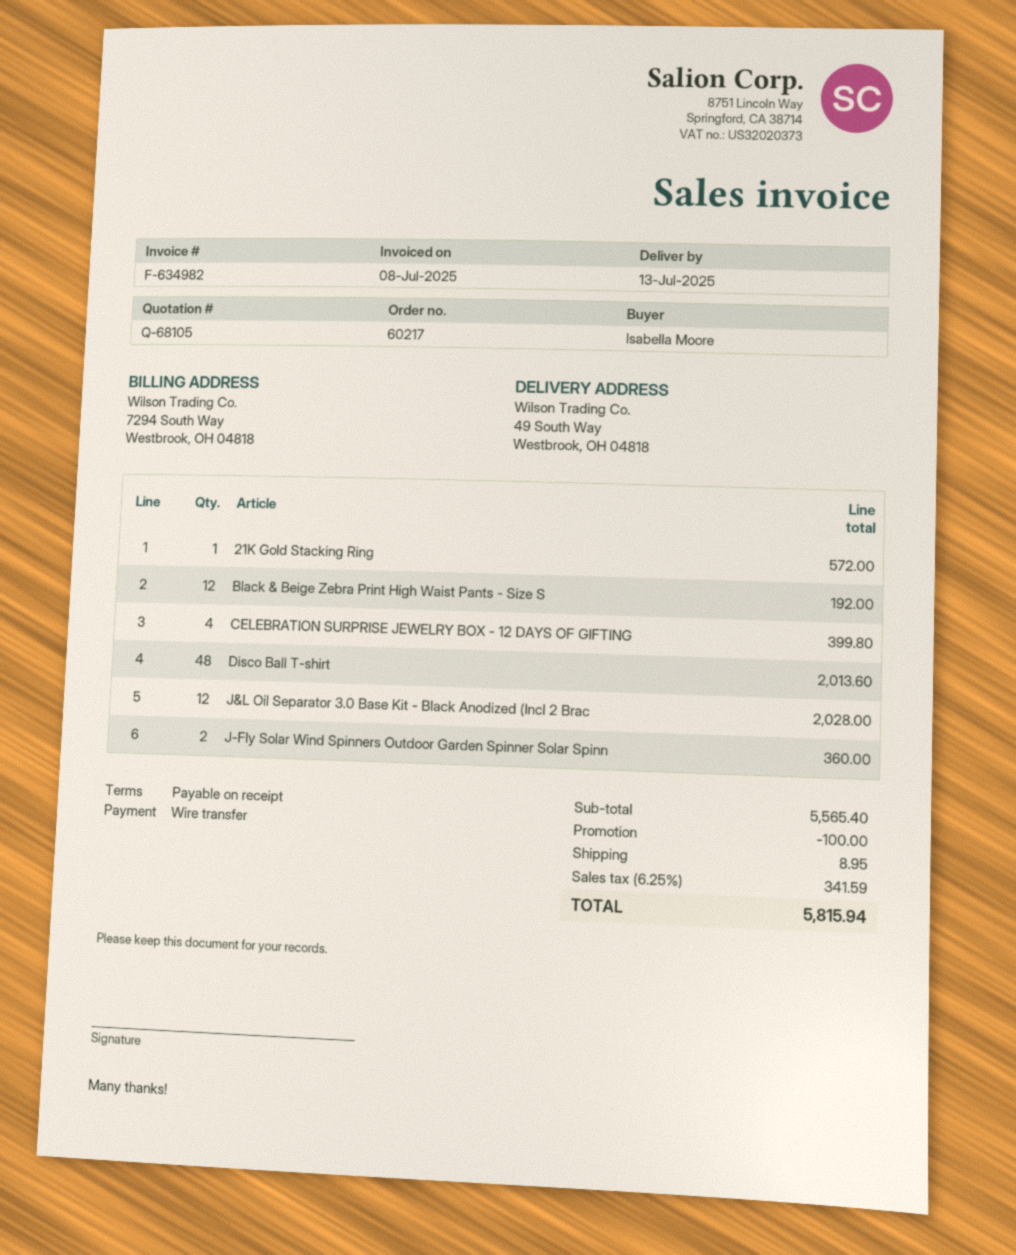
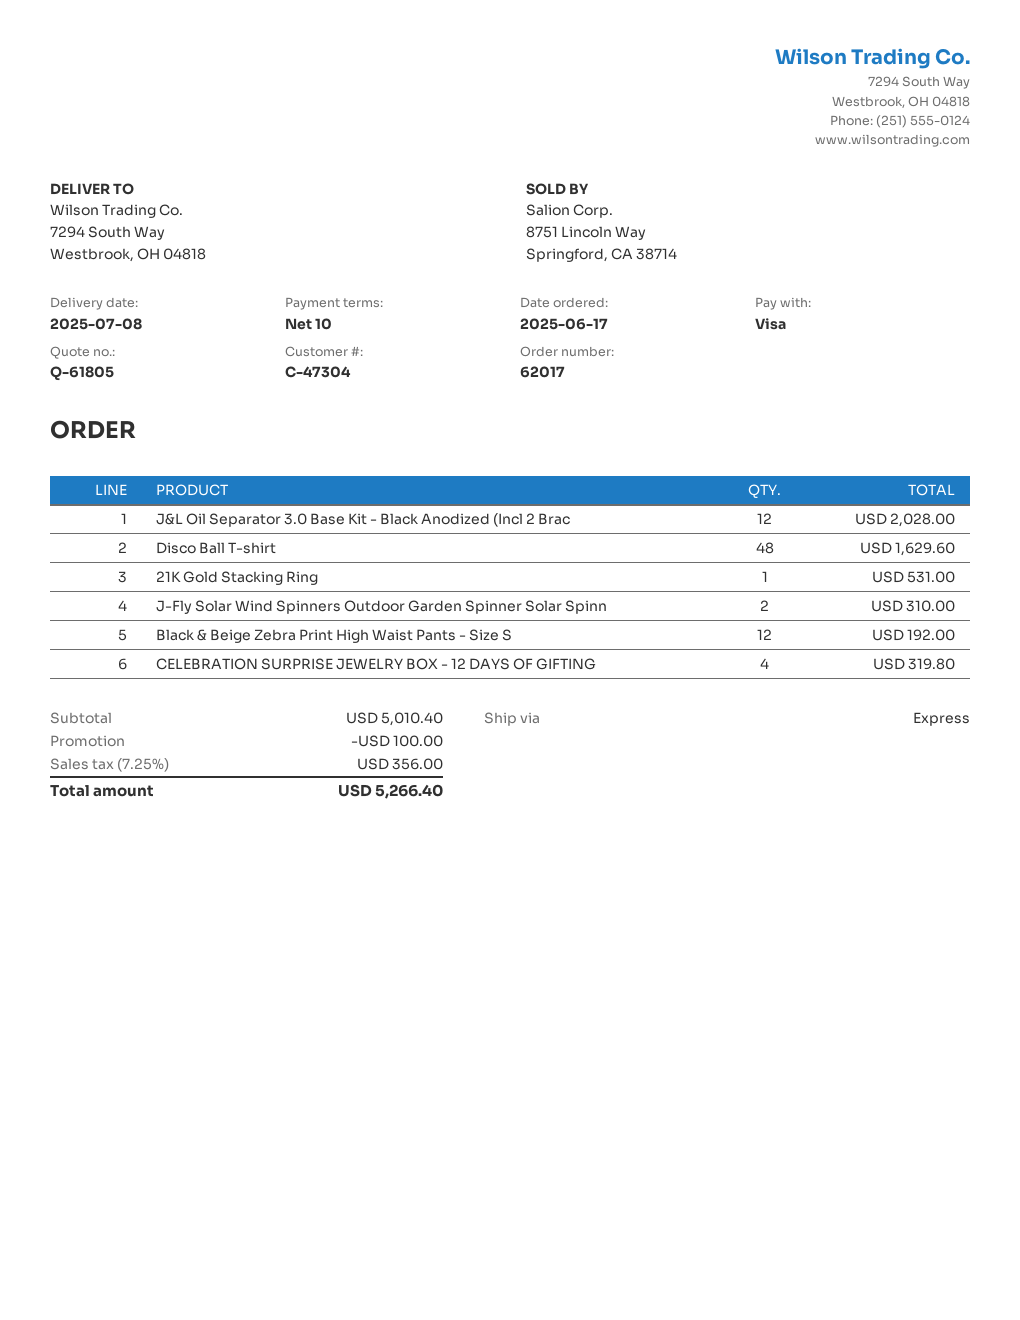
quote number: Q-68105 -> Q-61805
order number: 60217 -> 62017
delivery date: 2025-07-13 -> 2025-07-08
payment terms: on receipt -> 10 days
payment method: bank transfer -> Visa
ship to: 49 South Way, Westbrook, OH 04818 -> 7294 South Way, Westbrook, OH 04818
21K Gold Stacking Ring: 1 for 572.00 -> 1 for 531.00
CELEBRATION SURPRISE JEWELRY BOX - 12 DAYS OF GIFTING: 4 for 399.80 -> 4 for 319.80
Disco Ball T-shirt: 48 for 2013.60 -> 48 for 1629.60
J-Fly Solar Wind Spinners Outdoor Garden Spinner Solar Spinn: 2 for 360.00 -> 2 for 310.00
subtotal: 5565.40 -> 5010.40
shipping: 8.95 -> none
tax: 6.25% = 341.59 -> 7.25% = 356.00
total: 5815.94 -> 5266.40

